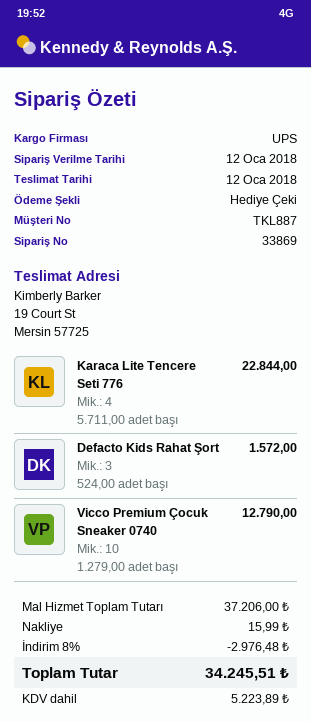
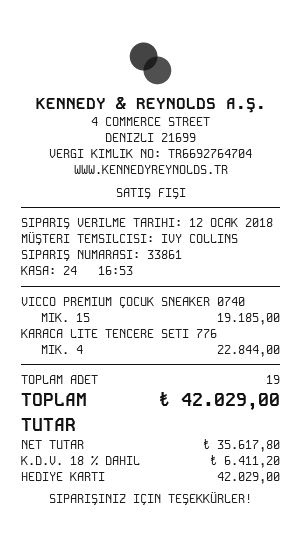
order number: 33869 -> 33861
Defacto Kids Rahat Şort: 3 for 1572.00 -> none
Vicco Premium Çocuk Sneaker 0740: 10 for 12790.00 -> 15 for 19185.00
discount: 8% = 2976.48 -> none
shipping: 15.99 -> none
tax: 5223.89 -> 6411.20
total: 34245.51 -> 42029.00

